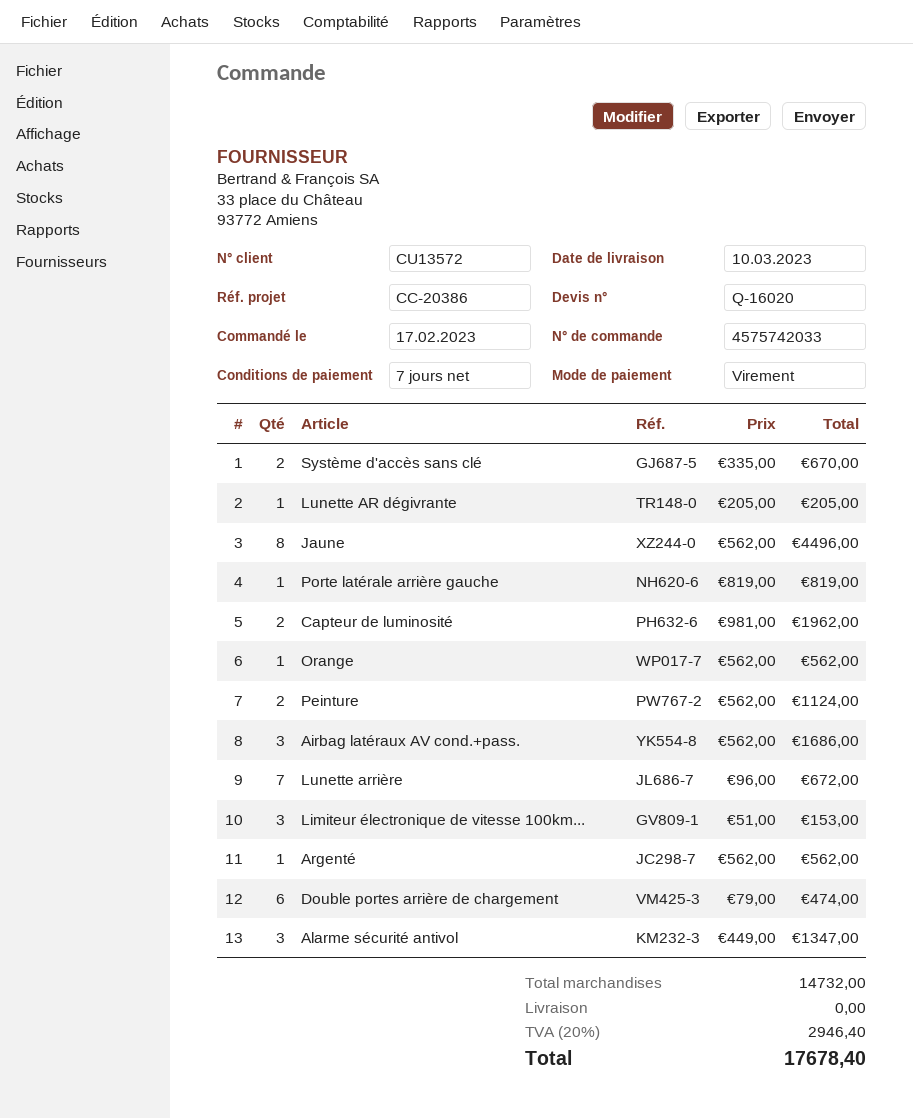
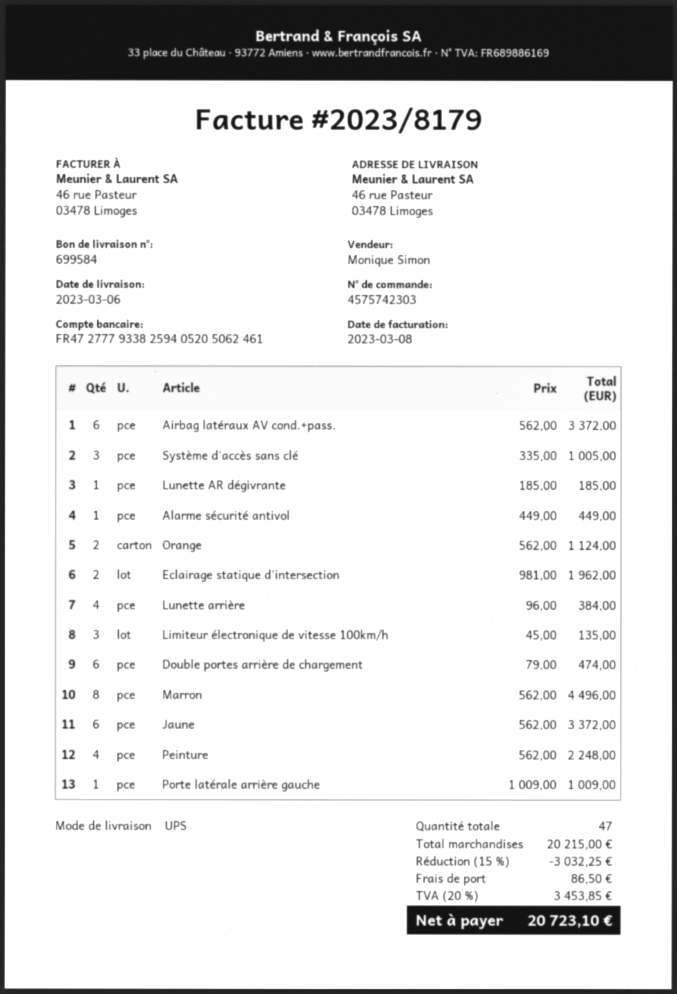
order number: 4575742033 -> 4575742303
delivery date: 2023-03-10 -> 2023-03-06
Système d'accès sans clé: 2 x 335.00 = 670.00 -> 3 x 335.00 = 1005.00
Lunette AR dégivrante: 1 x 205.00 = 205.00 -> 1 x 185.00 = 185.00
Jaune: 8 x 562.00 = 4496.00 -> 6 x 562.00 = 3372.00
Porte latérale arrière gauche: 1 x 819.00 = 819.00 -> 1 x 1009.00 = 1009.00
Capteur de luminosité: 2 x 981.00 = 1962.00 -> none
Orange: 1 x 562.00 = 562.00 -> 2 x 562.00 = 1124.00
Peinture: 2 x 562.00 = 1124.00 -> 4 x 562.00 = 2248.00
Airbag latéraux AV cond.+pass.: 3 x 562.00 = 1686.00 -> 6 x 562.00 = 3372.00
Lunette arrière: 7 x 96.00 = 672.00 -> 4 x 96.00 = 384.00
Limiteur électronique de vitesse 100km...: 3 x 51.00 = 153.00 -> 3 x 45.00 = 135.00
Argenté: 1 x 562.00 = 562.00 -> none
Alarme sécurité antivol: 3 x 449.00 = 1347.00 -> 1 x 449.00 = 449.00
Eclairage statique d'intersection: none -> 2 x 981.00 = 1962.00
Marron: none -> 8 x 562.00 = 4496.00
subtotal: 14732.00 -> 20215.00
discount: none -> 15% = 3032.25
shipping: 0.00 -> 86.50
tax: 20% = 2946.40 -> 20% = 3453.85
total: 17678.40 -> 20723.10

